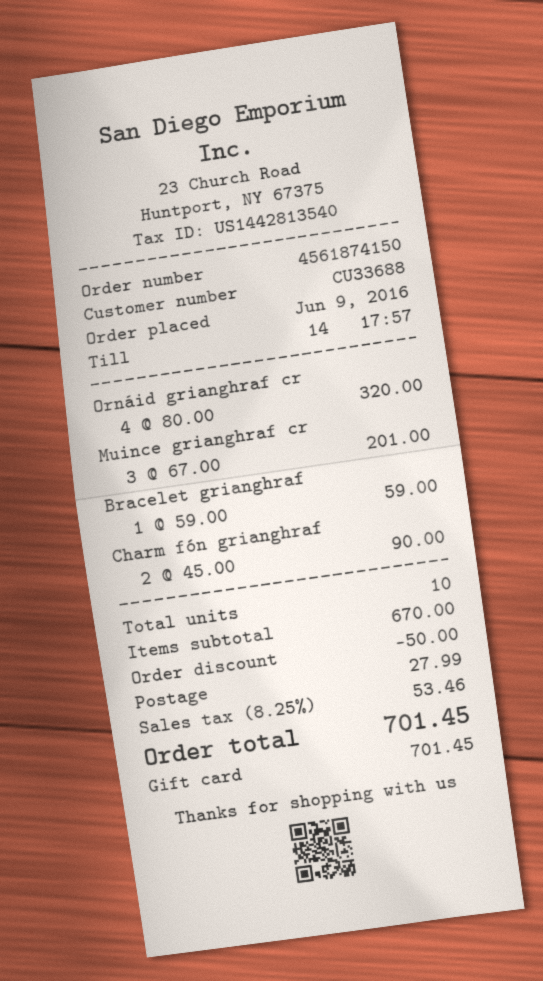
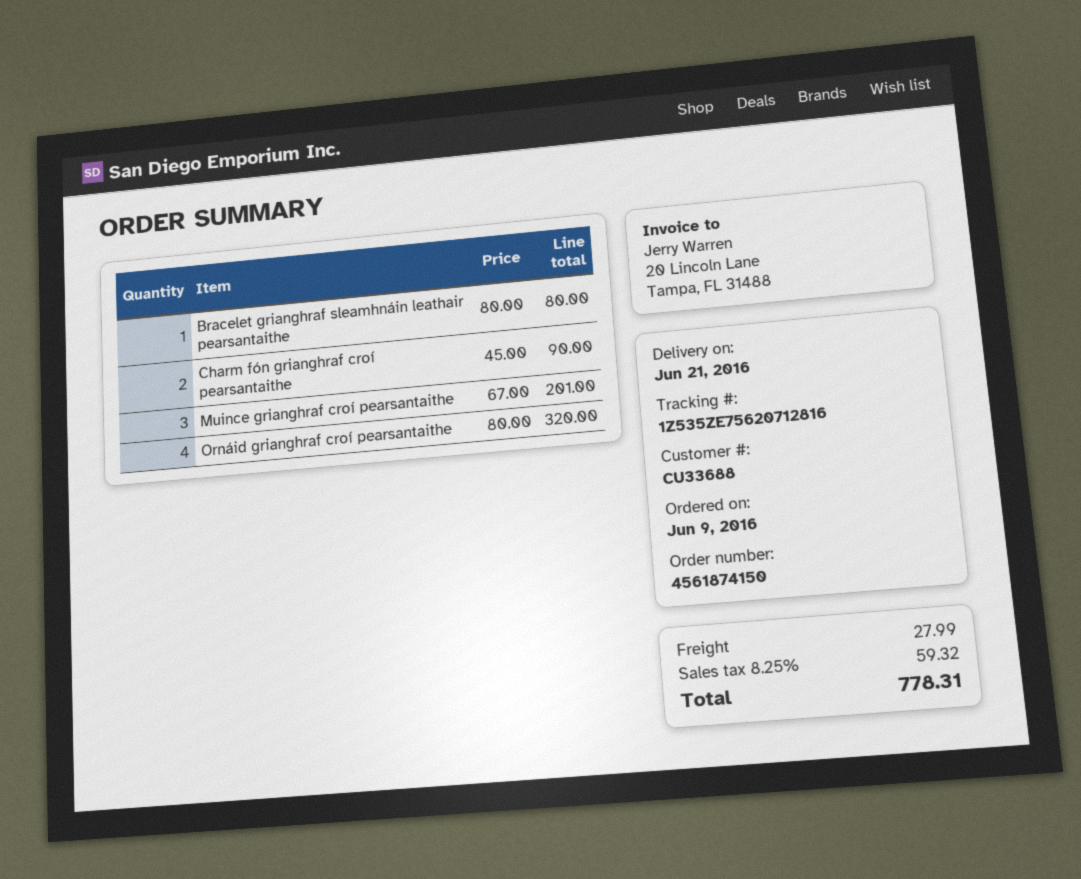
Bracelet grianghraf: 1 x 59.00 = 59.00 -> 1 x 80.00 = 80.00
discount: 50.00 -> none
tax: 8.25% = 53.46 -> 8.25% = 59.32
total: 701.45 -> 778.31

